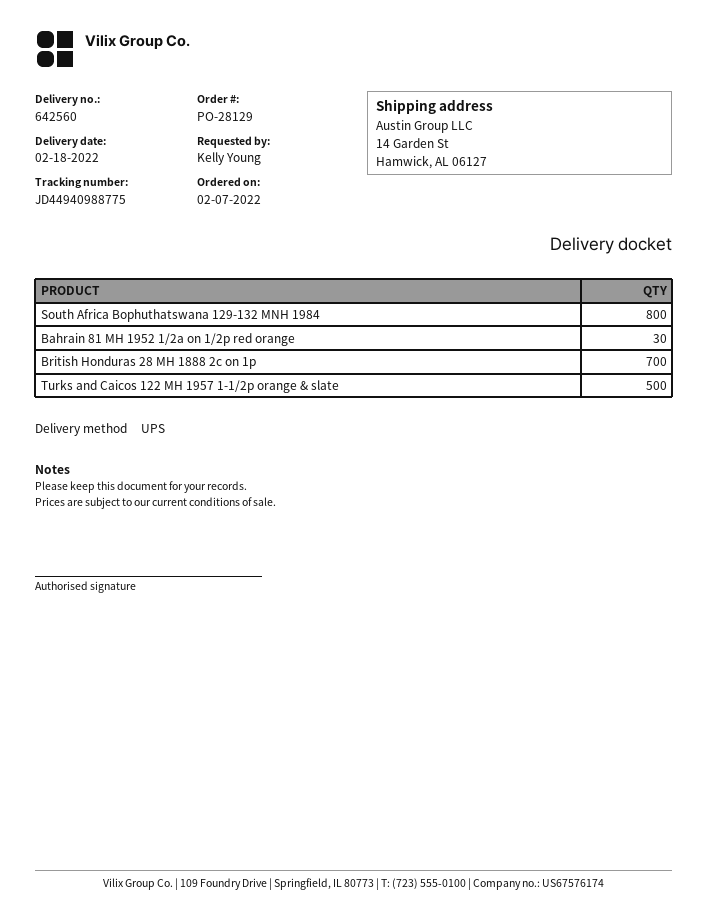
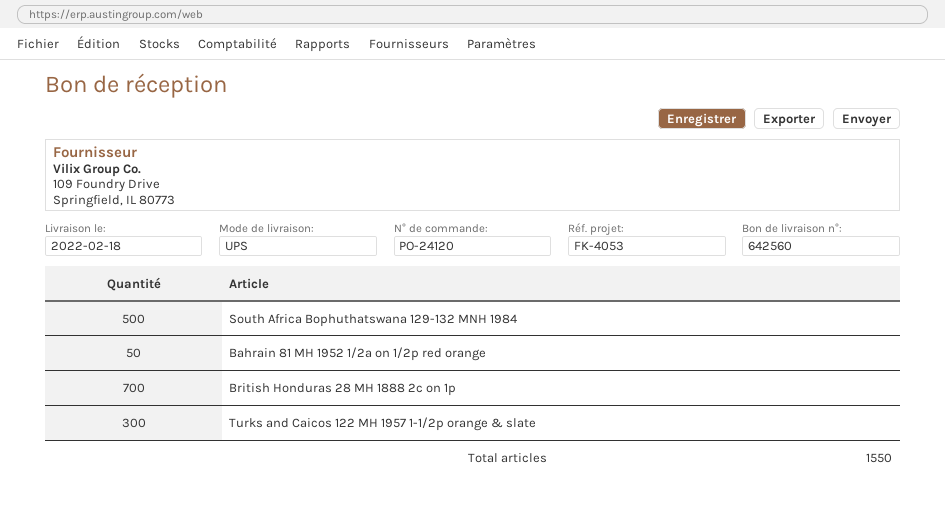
order number: PO-28129 -> PO-24120
South Africa Bophuthatswana 129-132 MNH 1984: 800 -> 500
Bahrain 81 MH 1952 1/2a on 1/2p red orange: 30 -> 50
Turks and Caicos 122 MH 1957 1-1/2p orange & slate: 500 -> 300

